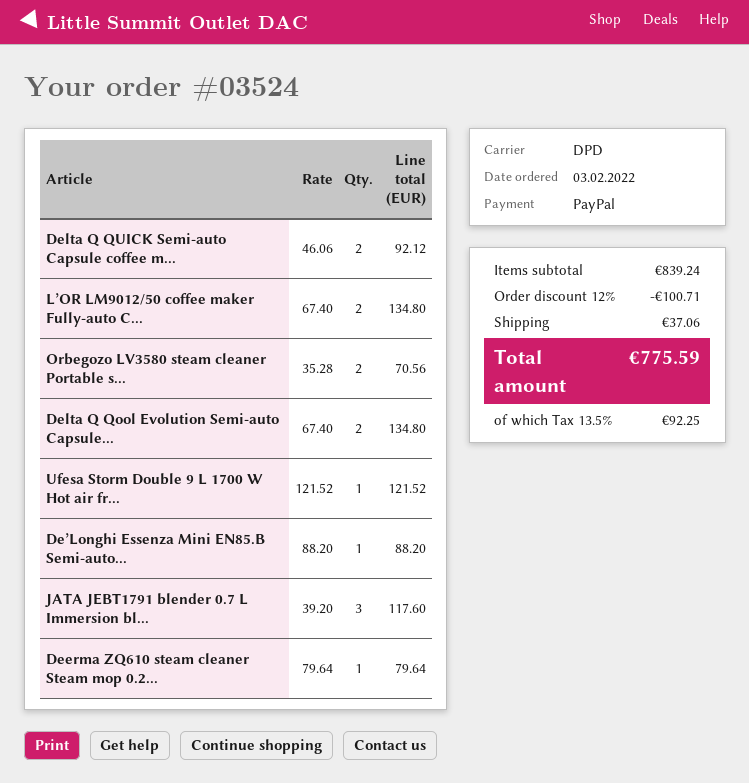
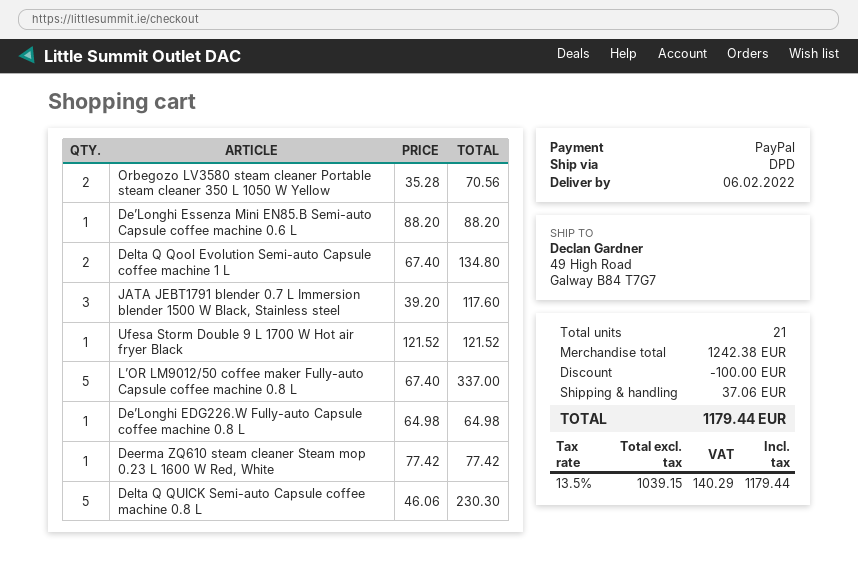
Delta Q QUICK Semi-auto Capsule coffee m...: 2 x 46.06 = 92.12 -> 5 x 46.06 = 230.30
L’OR LM9012/50 coffee maker Fully-auto C...: 2 x 67.40 = 134.80 -> 5 x 67.40 = 337.00
Deerma ZQ610 steam cleaner Steam mop 0.2...: 1 x 79.64 = 79.64 -> 1 x 77.42 = 77.42
De’Longhi EDG226.W Fully-auto Capsule coffee machine 0.8 L: none -> 1 x 64.98 = 64.98
subtotal: 839.24 -> 1242.38
discount: 100.71 -> 100.00
tax: 13.5% = 92.25 -> 13.5% = 140.29
total: 775.59 -> 1179.44

